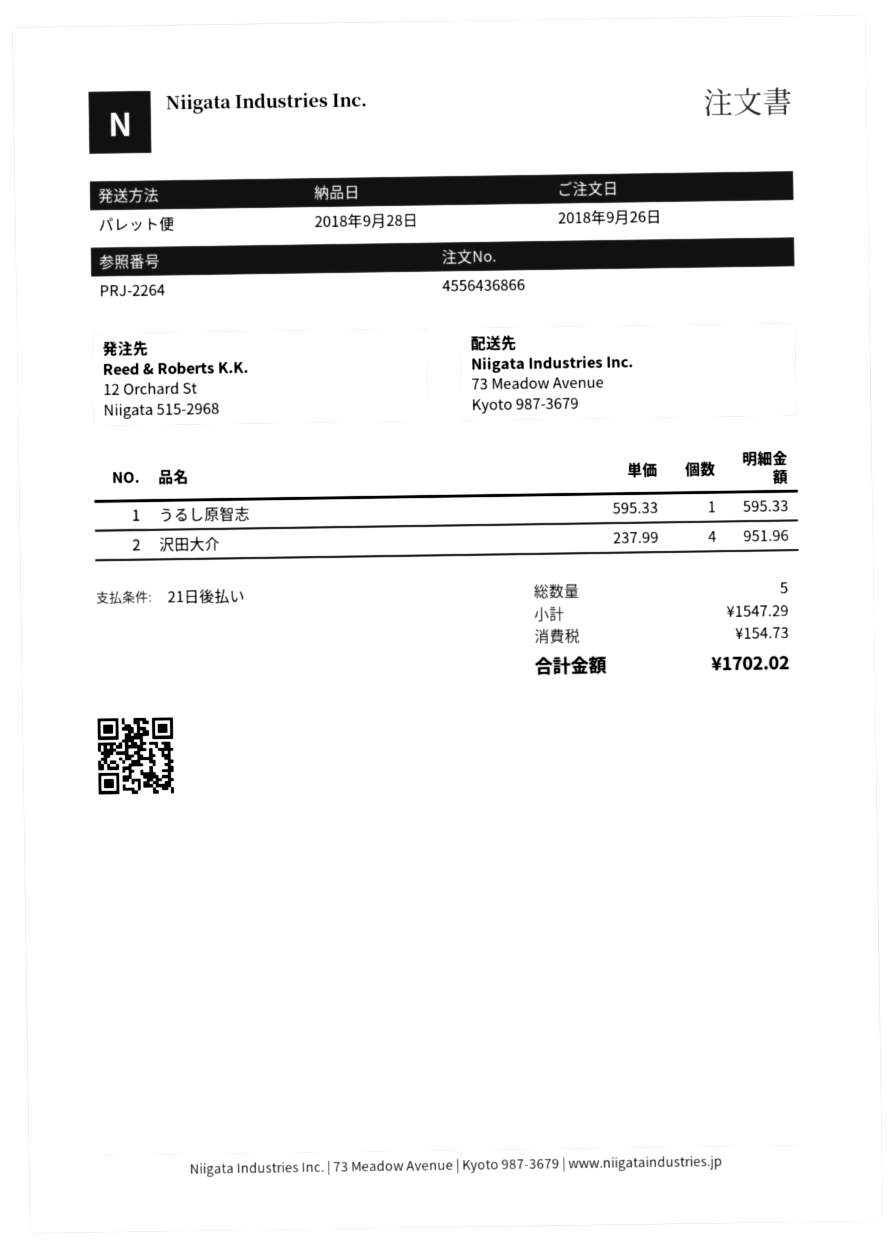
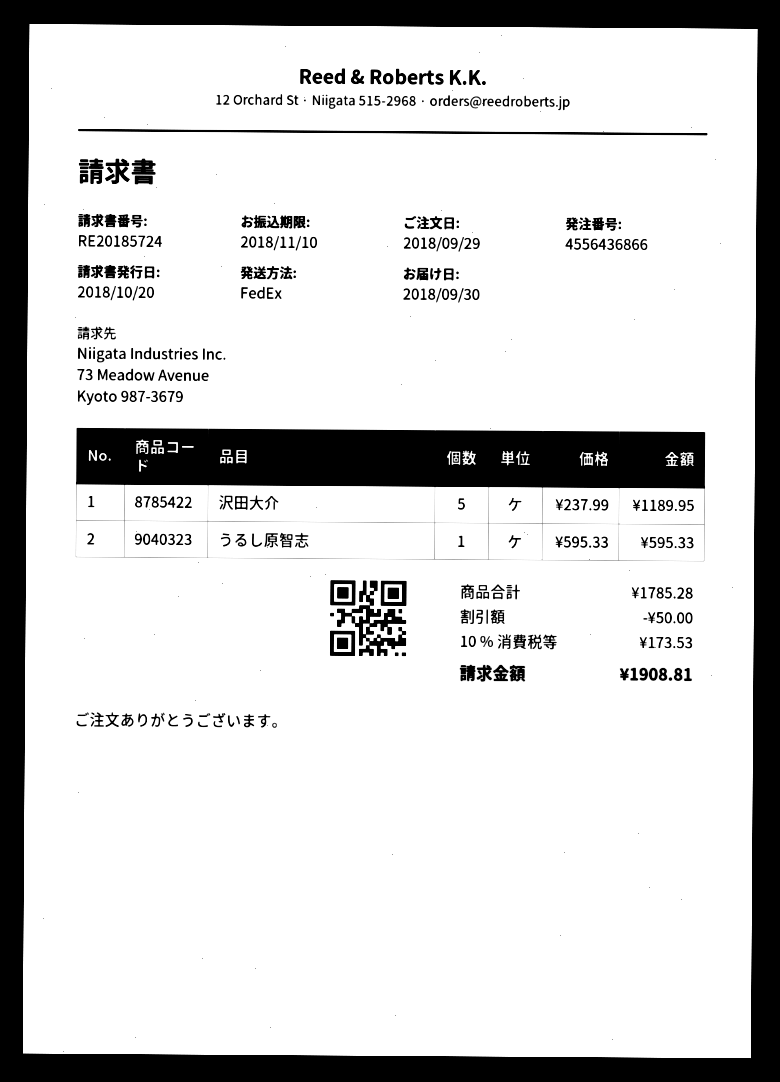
order date: 2018-09-26 -> 2018-09-29
delivery date: 2018-09-28 -> 2018-09-30
shipping method: pallet freight -> FedEx
沢田大介: 4 x 237.99 = 951.96 -> 5 x 237.99 = 1189.95
subtotal: 1547.29 -> 1785.28
discount: none -> 50.00
tax: 154.73 -> 173.53
total: 1702.02 -> 1908.81

